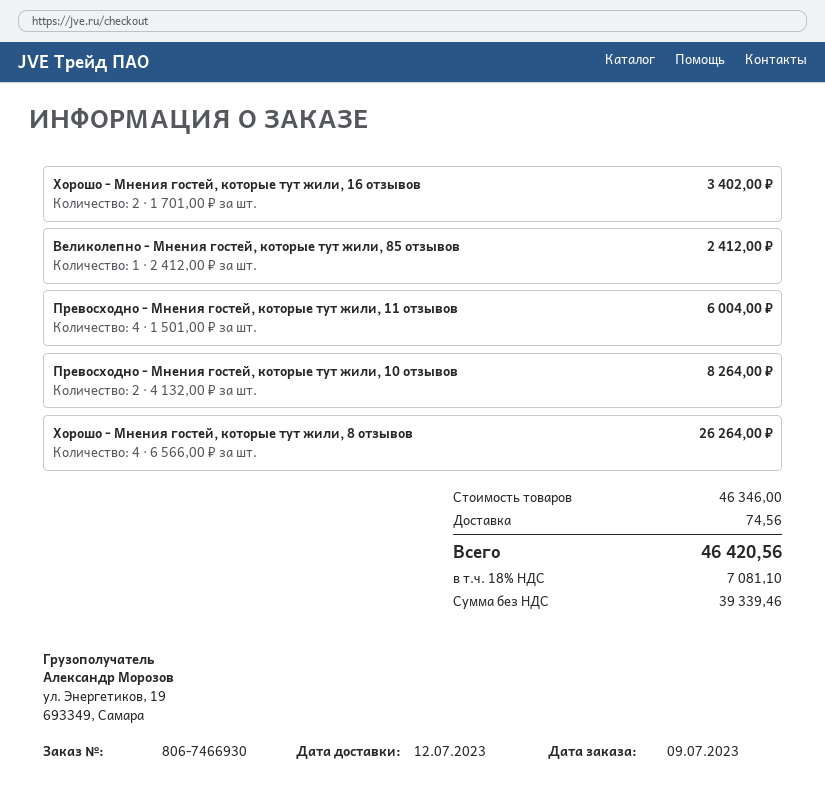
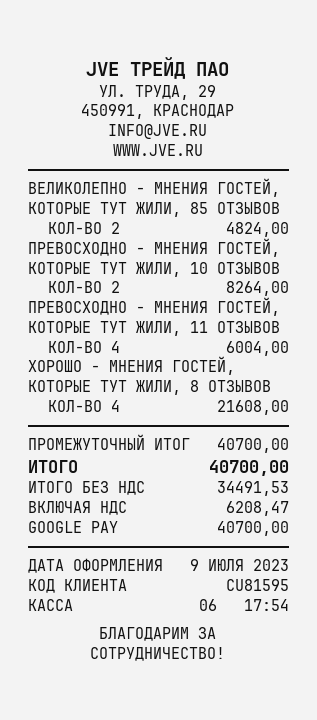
Хорошо - Мнения гостей, которые тут жили, 16 отзывов: 2 for 3402.00 -> none
Великолепно - Мнения гостей, которые тут жили, 85 отзывов: 1 for 2412.00 -> 2 for 4824.00
Хорошо - Мнения гостей, которые тут жили, 8 отзывов: 4 for 26264.00 -> 4 for 21608.00
subtotal: 46346.00 -> 40700.00
shipping: 74.56 -> none
net: 39339.46 -> 34491.53
tax: 7081.10 -> 6208.47
total: 46420.56 -> 40700.00

